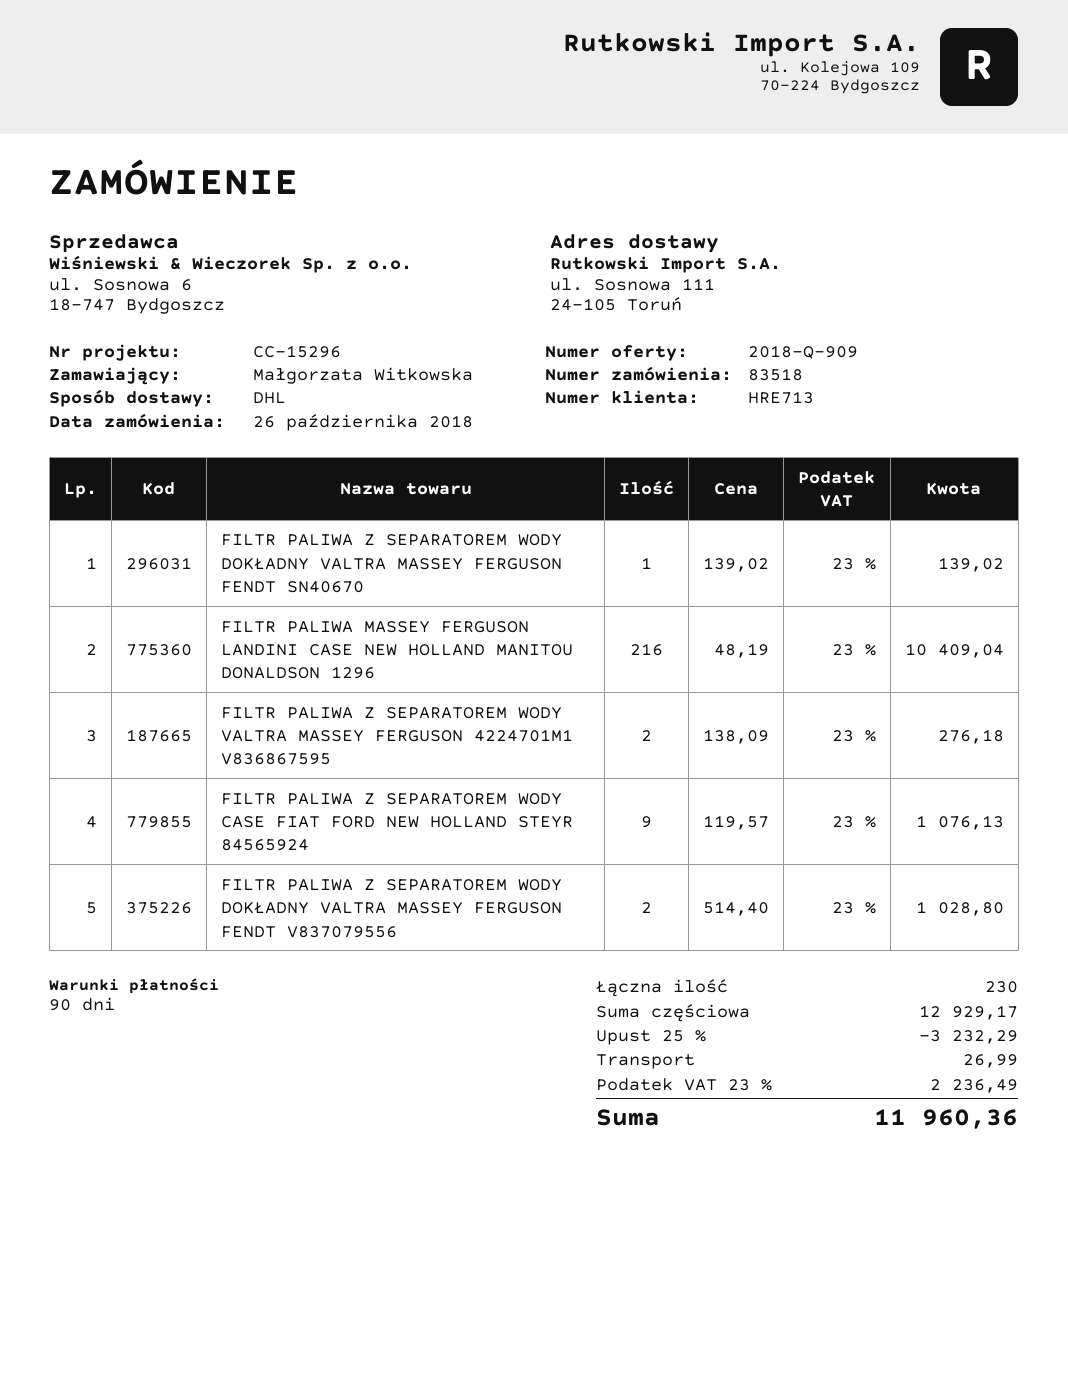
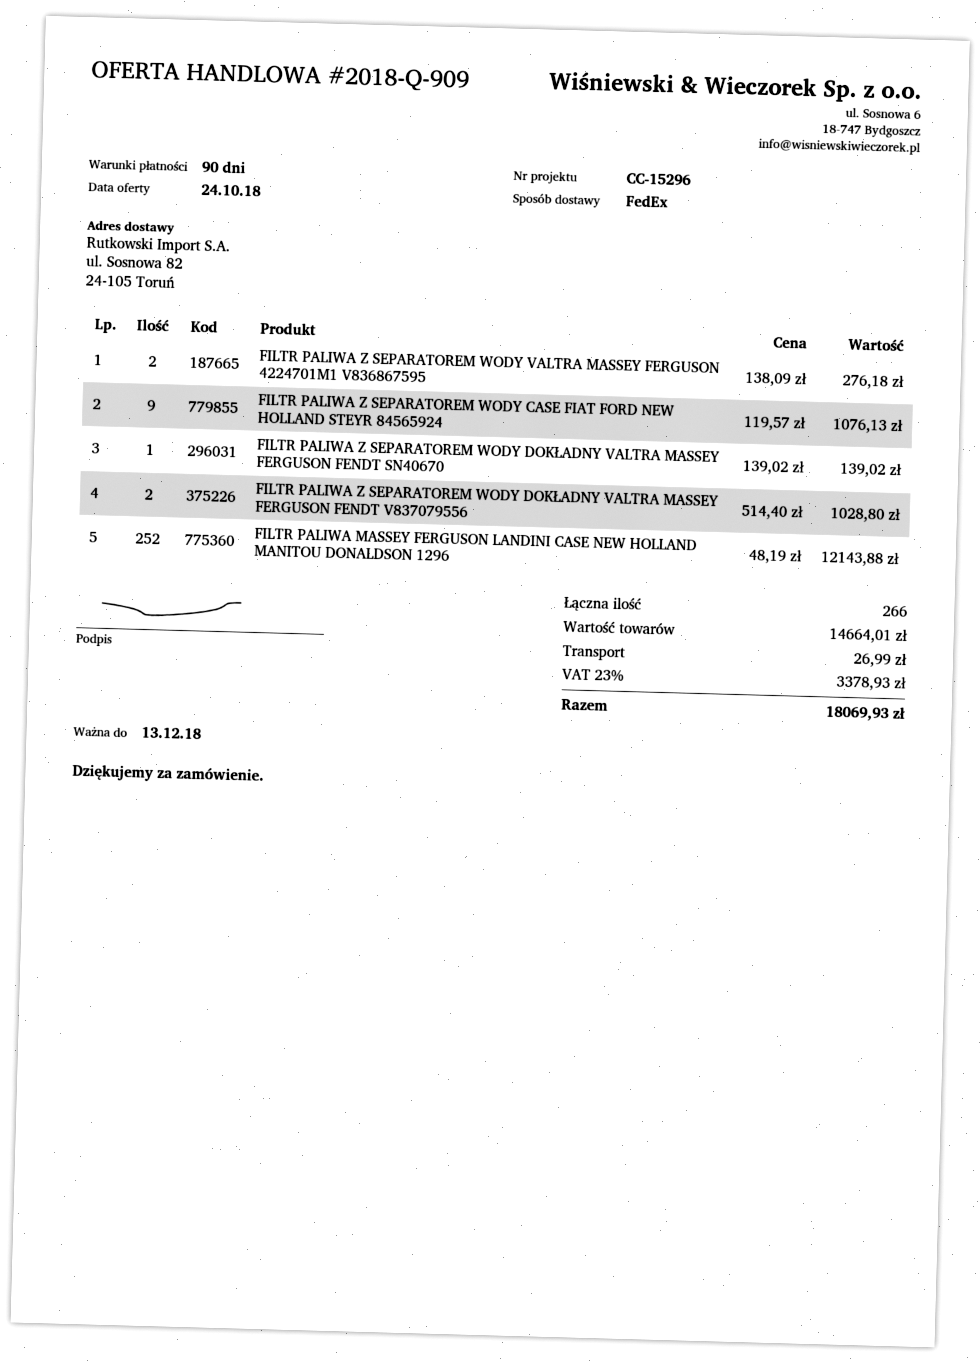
shipping method: DHL -> FedEx
ship to: ul. Sosnowa 111, 24-105 Toruń -> ul. Sosnowa 82, 24-105 Toruń
FILTR PALIWA MASSEY FERGUSON LANDINI CASE NEW HOLLAND MANITOU DONALDSON 1296: 216 x 48.19 = 10409.04 -> 252 x 48.19 = 12143.88
total quantity: 230 -> 266
subtotal: 12929.17 -> 14664.01
discount: 25% = 3232.29 -> none
tax: 23% = 2236.49 -> 23% = 3378.93
total: 11960.36 -> 18069.93

